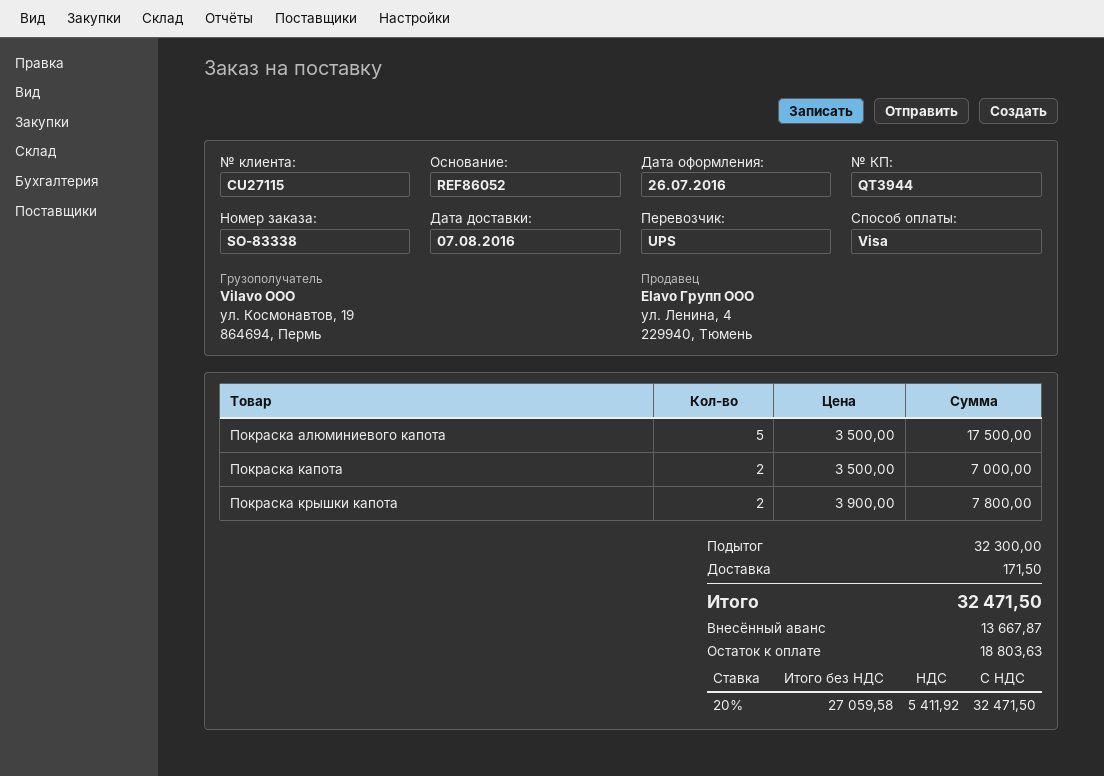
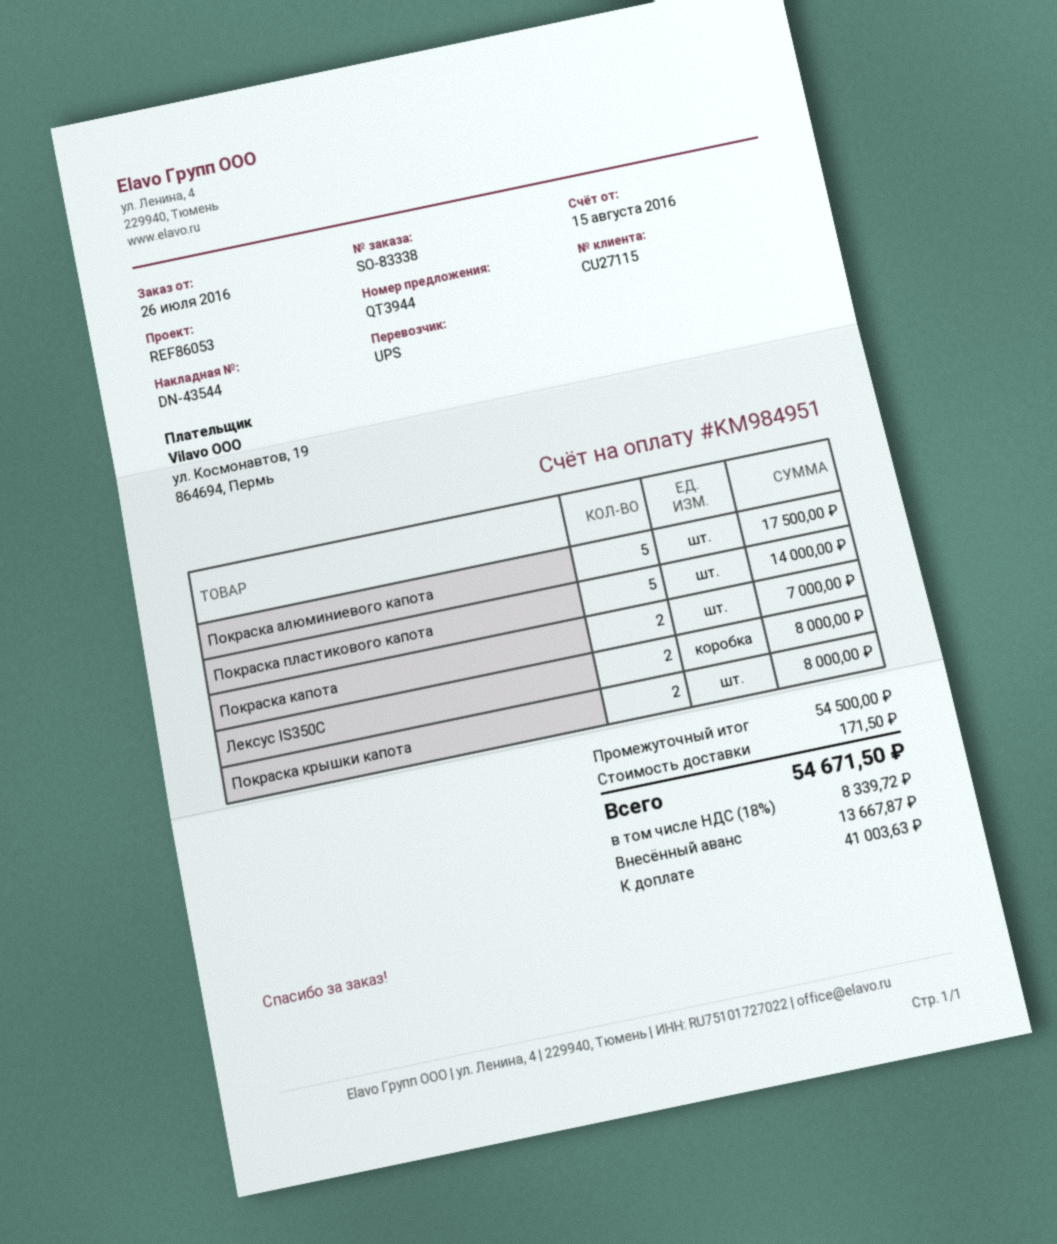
reference: REF86052 -> REF86053
Покраска крышки капота: 2 for 7800.00 -> 2 for 8000.00
Покраска пластикового капота: none -> 5 for 14000.00
Лексус IS350C: none -> 2 for 8000.00
subtotal: 32300.00 -> 54500.00
tax: 20% = 5411.92 -> 18% = 8339.72
total: 32471.50 -> 54671.50
balance: 18803.63 -> 41003.63

